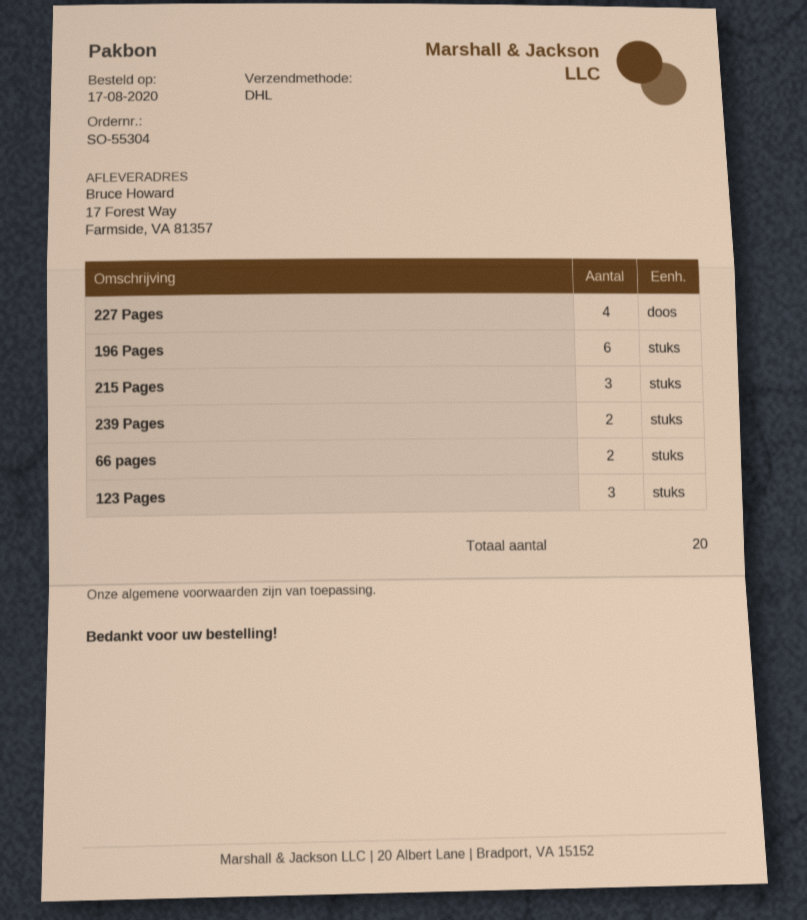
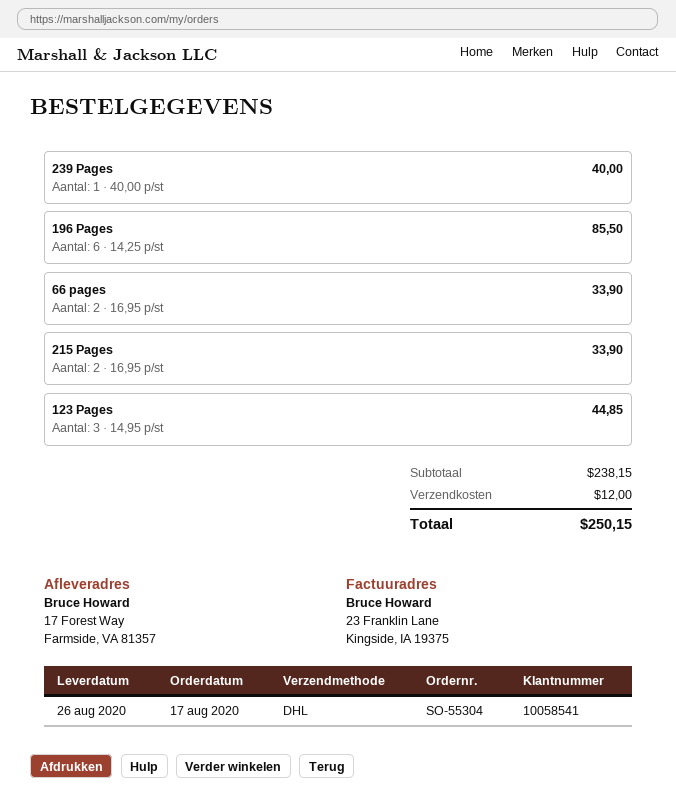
227 Pages: 4 -> none
215 Pages: 3 -> 2
239 Pages: 2 -> 1

